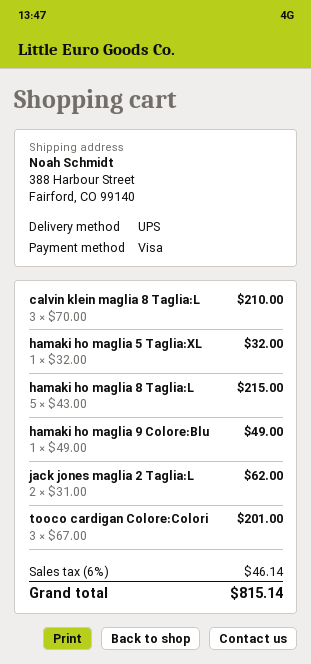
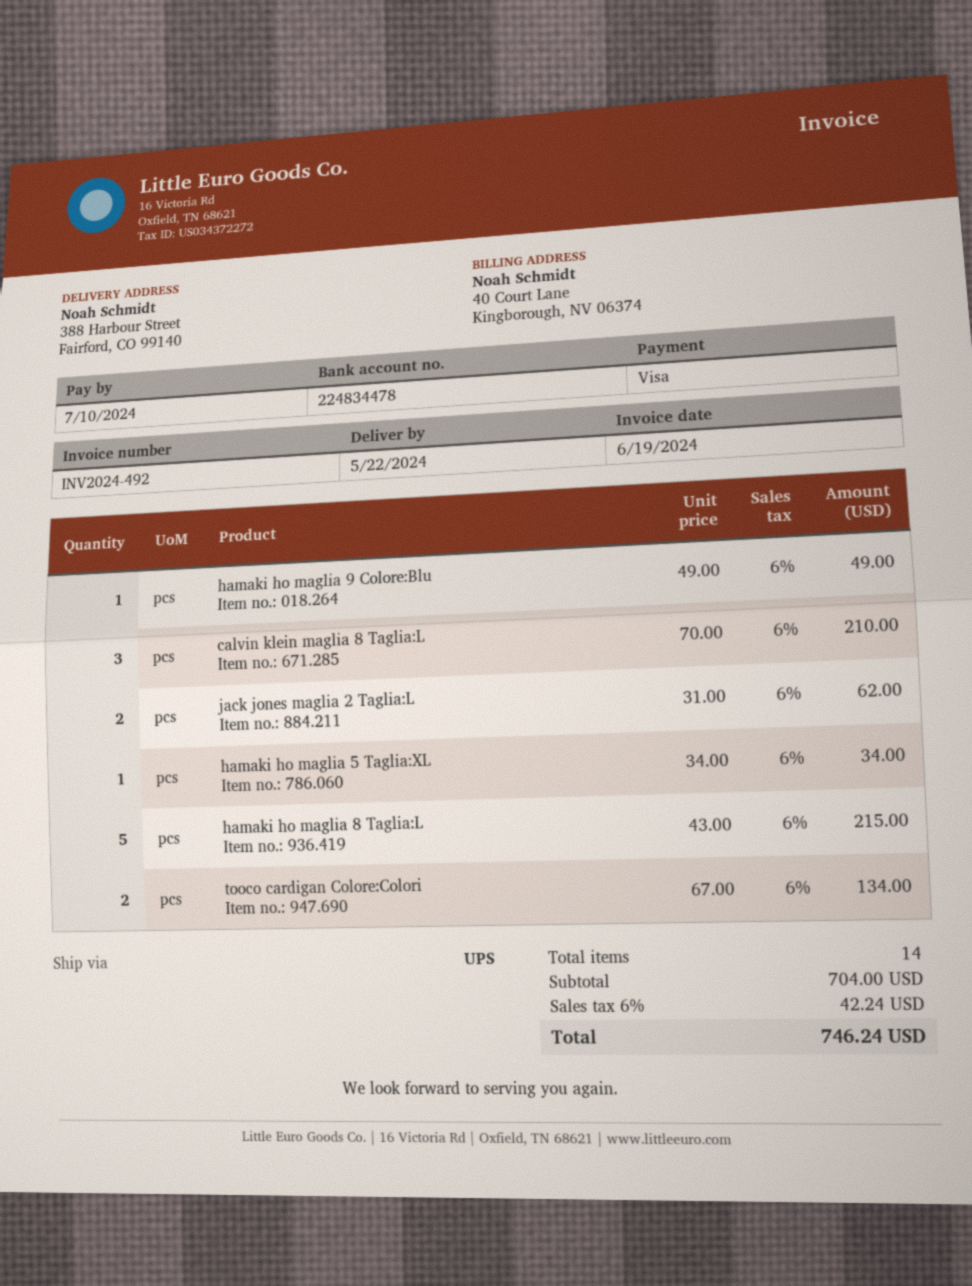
hamaki ho maglia 5 Taglia:XL: 1 x 32.00 = 32.00 -> 1 x 34.00 = 34.00
tooco cardigan Colore:Colori: 3 x 67.00 = 201.00 -> 2 x 67.00 = 134.00
tax: 6% = 46.14 -> 6% = 42.24
total: 815.14 -> 746.24

